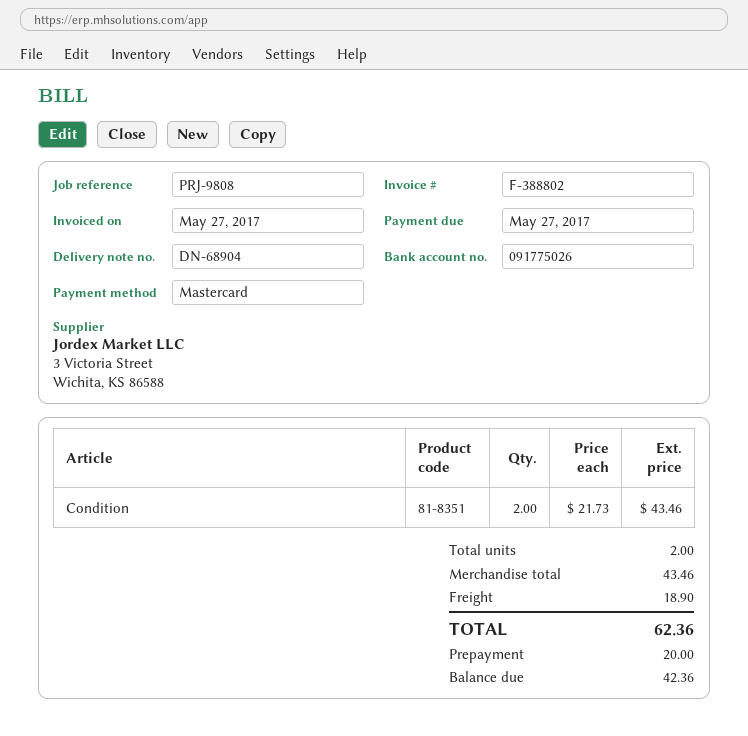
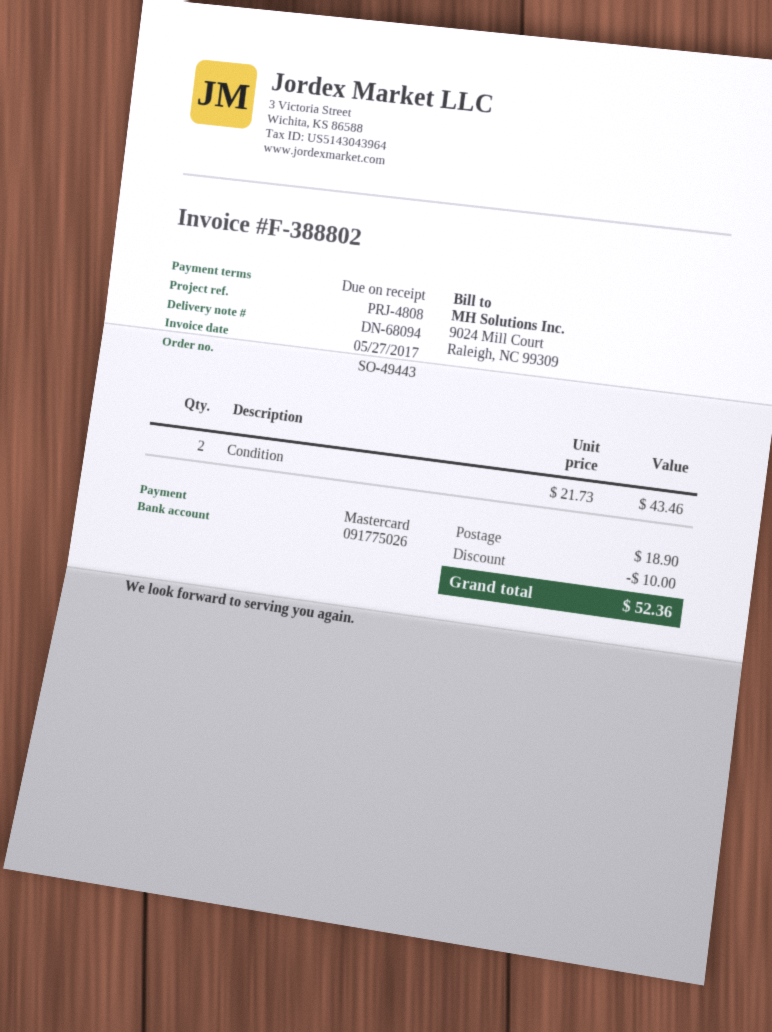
delivery note number: DN-68904 -> DN-68094
reference: PRJ-9808 -> PRJ-4808
discount: none -> 10.00
total: 62.36 -> 52.36

